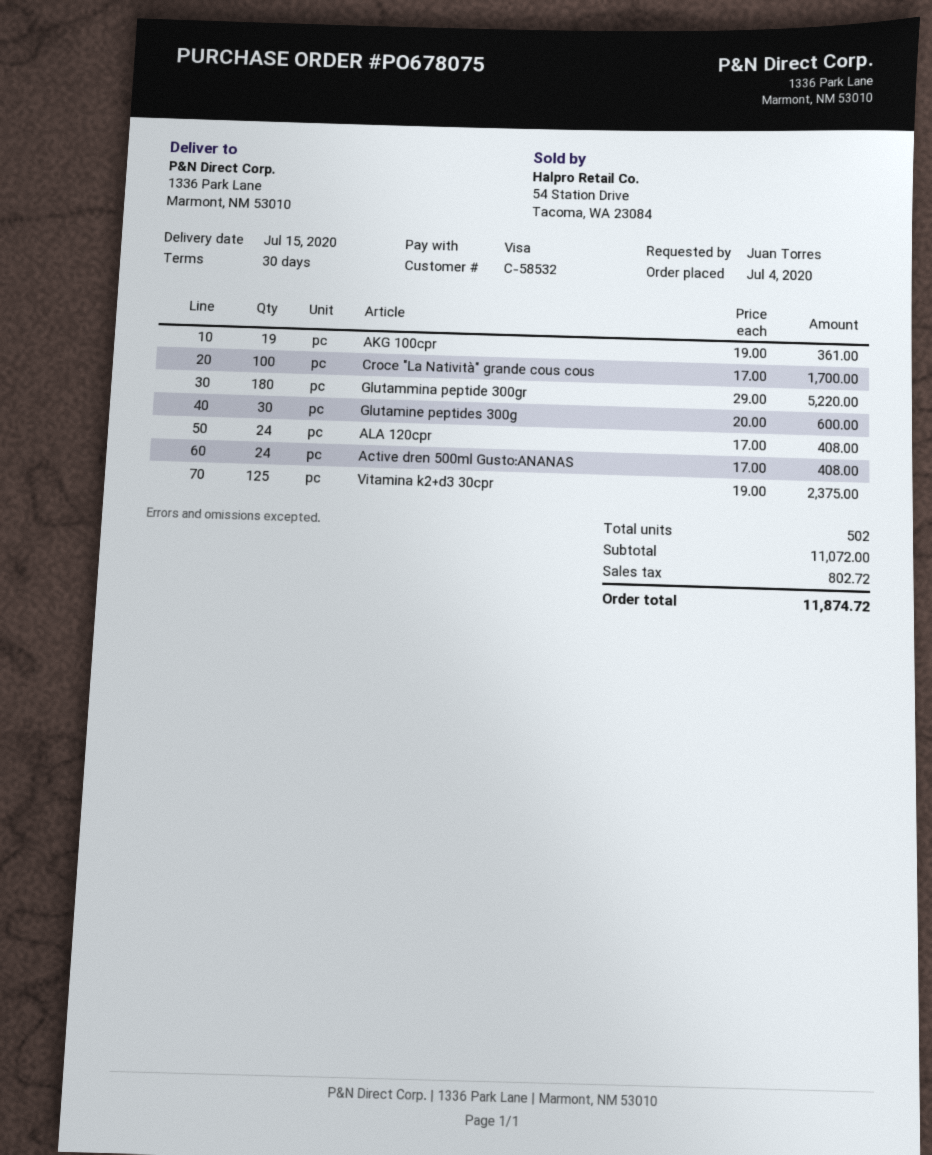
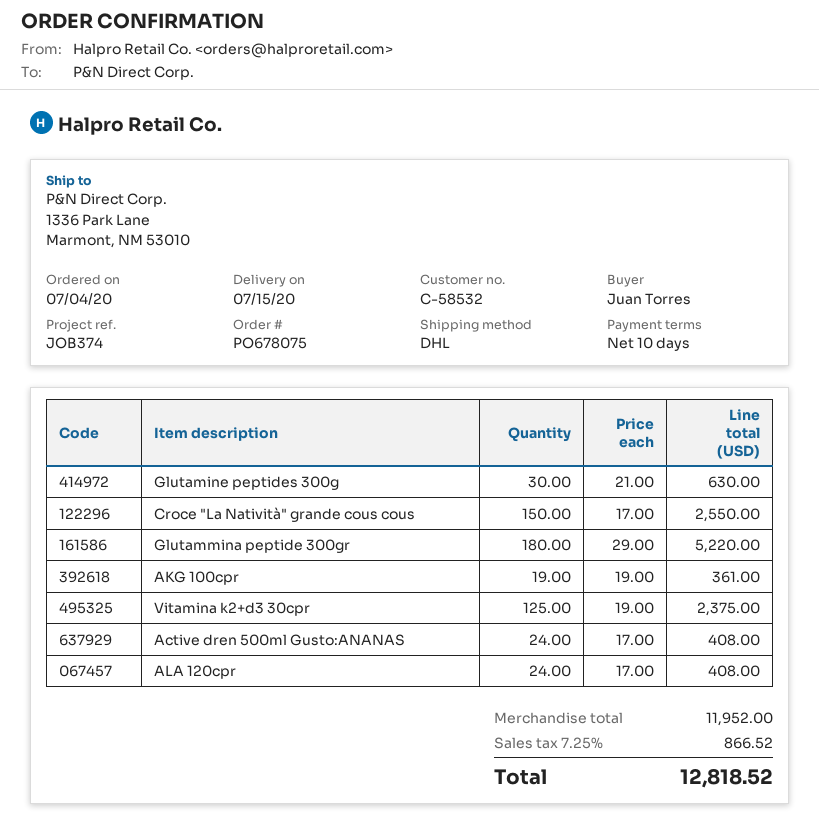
payment terms: 30 days -> 10 days
Croce "La Natività" grande cous cous: 100 x 17.00 = 1700.00 -> 150 x 17.00 = 2550.00
Glutamine peptides 300g: 30 x 20.00 = 600.00 -> 30 x 21.00 = 630.00
subtotal: 11072.00 -> 11952.00
tax: 802.72 -> 866.52
total: 11874.72 -> 12818.52

